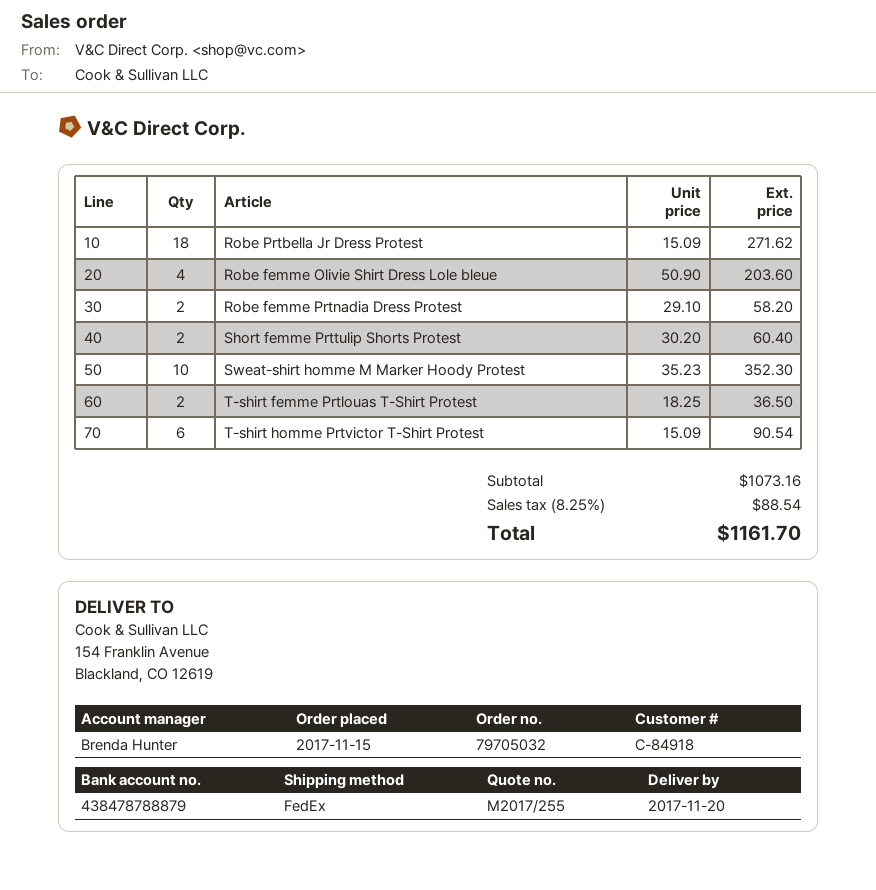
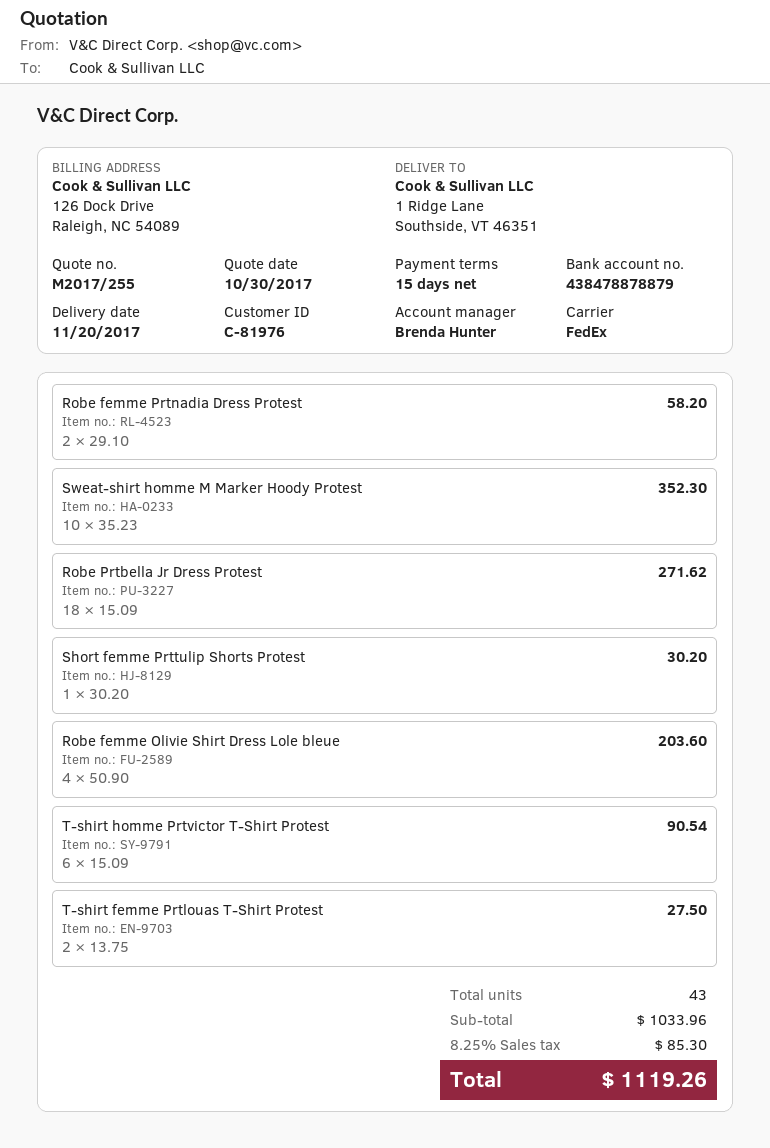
customer number: C-84918 -> C-81976
bank account: 438478788879 -> 438478878879
ship to: 154 Franklin Avenue, Blackland, CO 12619 -> 1 Ridge Lane, Southside, VT 46351
Short femme Prttulip Shorts Protest: 2 x 30.20 = 60.40 -> 1 x 30.20 = 30.20
T-shirt femme Prtlouas T-Shirt Protest: 2 x 18.25 = 36.50 -> 2 x 13.75 = 27.50
subtotal: 1073.16 -> 1033.96
tax: 8.25% = 88.54 -> 8.25% = 85.30
total: 1161.70 -> 1119.26

